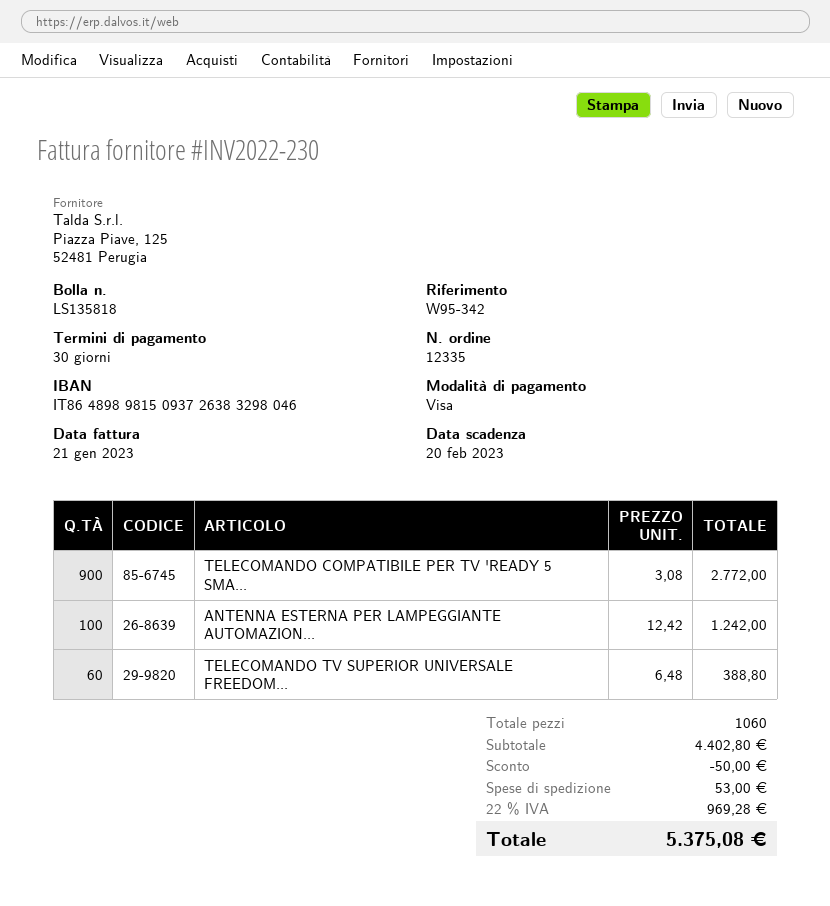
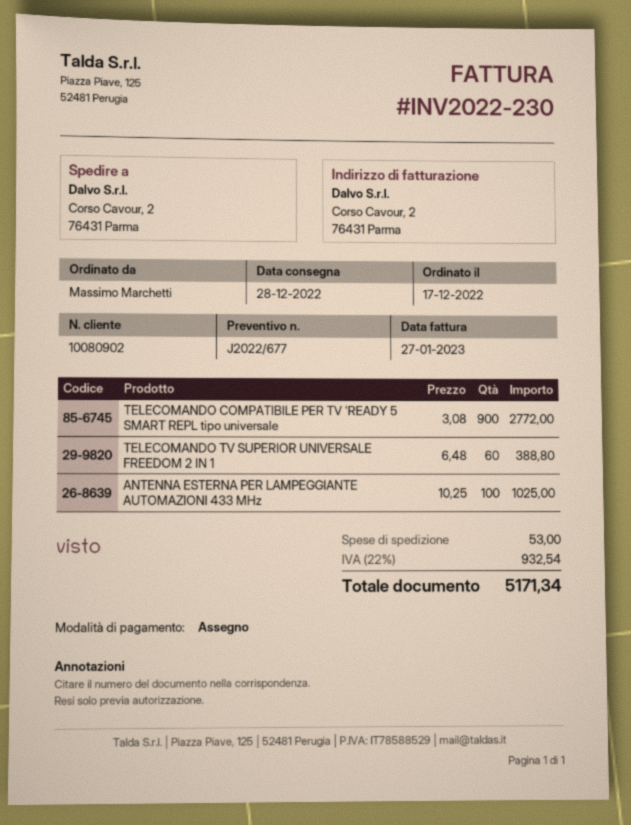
invoice date: 2023-01-21 -> 2023-01-27
payment method: Visa -> cheque
ANTENNA ESTERNA PER LAMPEGGIANTE AUTOMAZION...: 100 x 12.42 = 1242.00 -> 100 x 10.25 = 1025.00
discount: 50.00 -> none
tax: 22% = 969.28 -> 22% = 932.54
total: 5375.08 -> 5171.34

